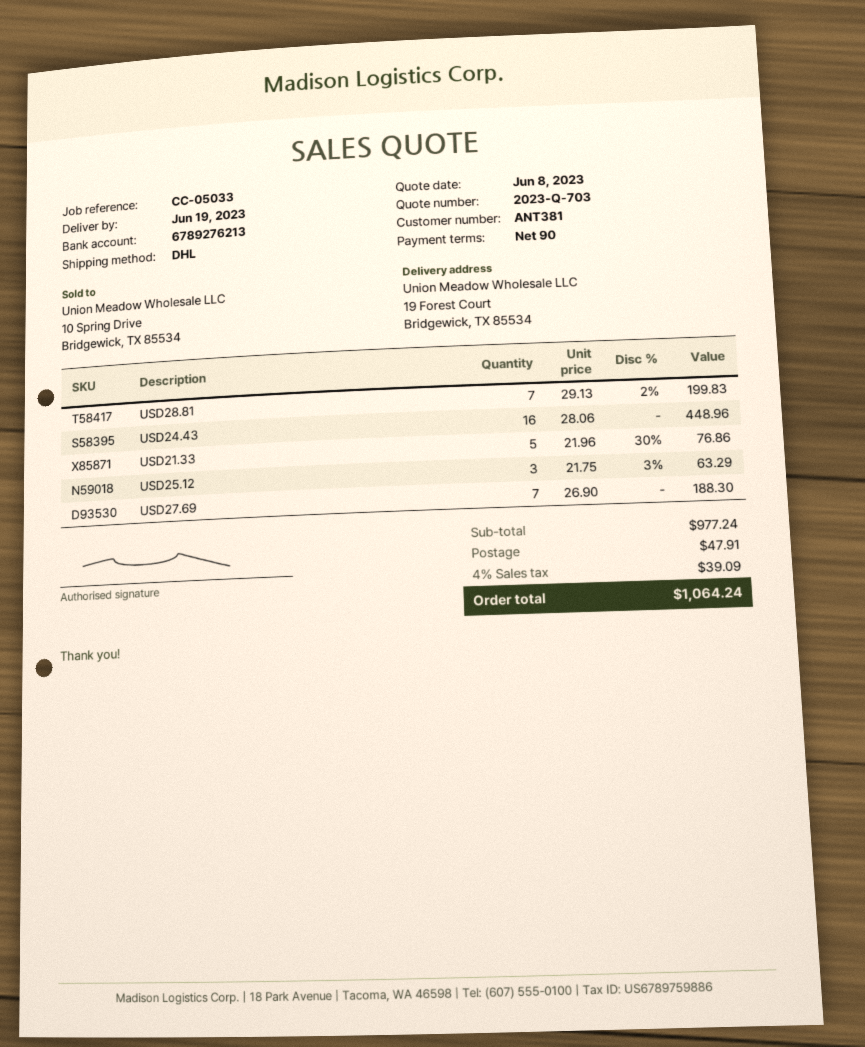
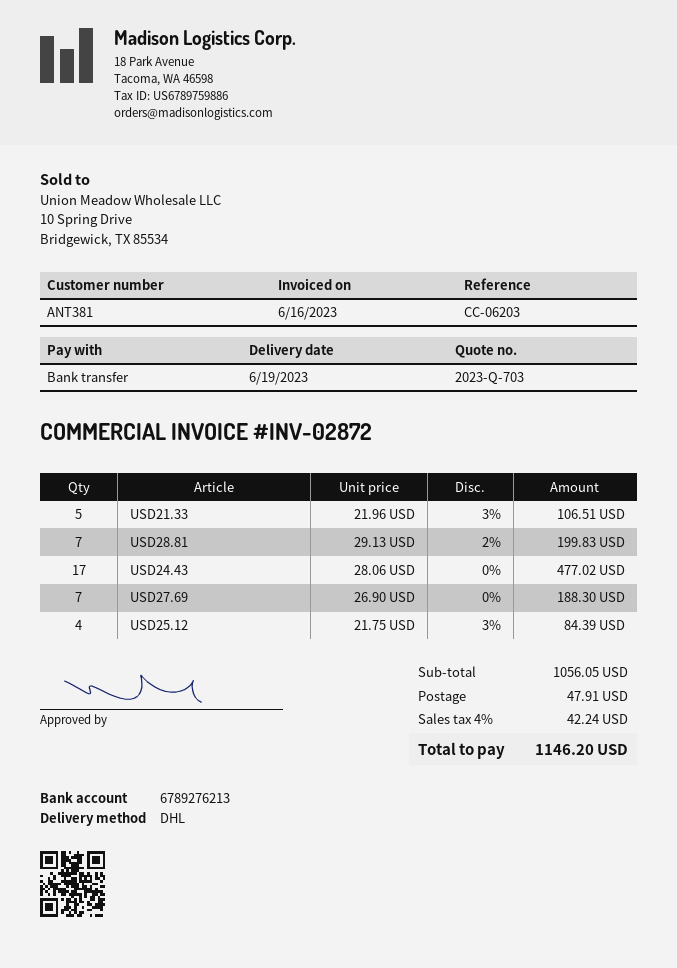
reference: CC-05033 -> CC-06203
USD24.43: 16 x 28.06 = 448.96 -> 17 x 28.06 = 477.02
USD21.33: 5 x 21.96 - 30% = 76.86 -> 5 x 21.96 - 3% = 106.51
USD25.12: 3 x 21.75 - 3% = 63.29 -> 4 x 21.75 - 3% = 84.39
subtotal: 977.24 -> 1056.05
tax: 4% = 39.09 -> 4% = 42.24
total: 1064.24 -> 1146.20

